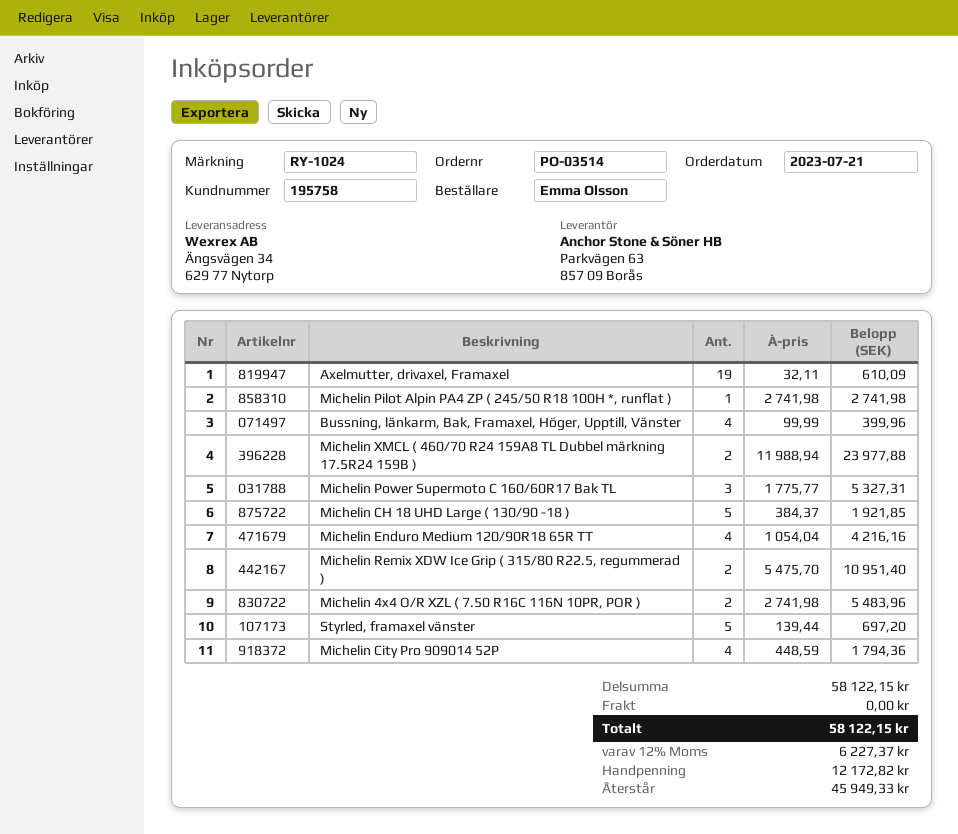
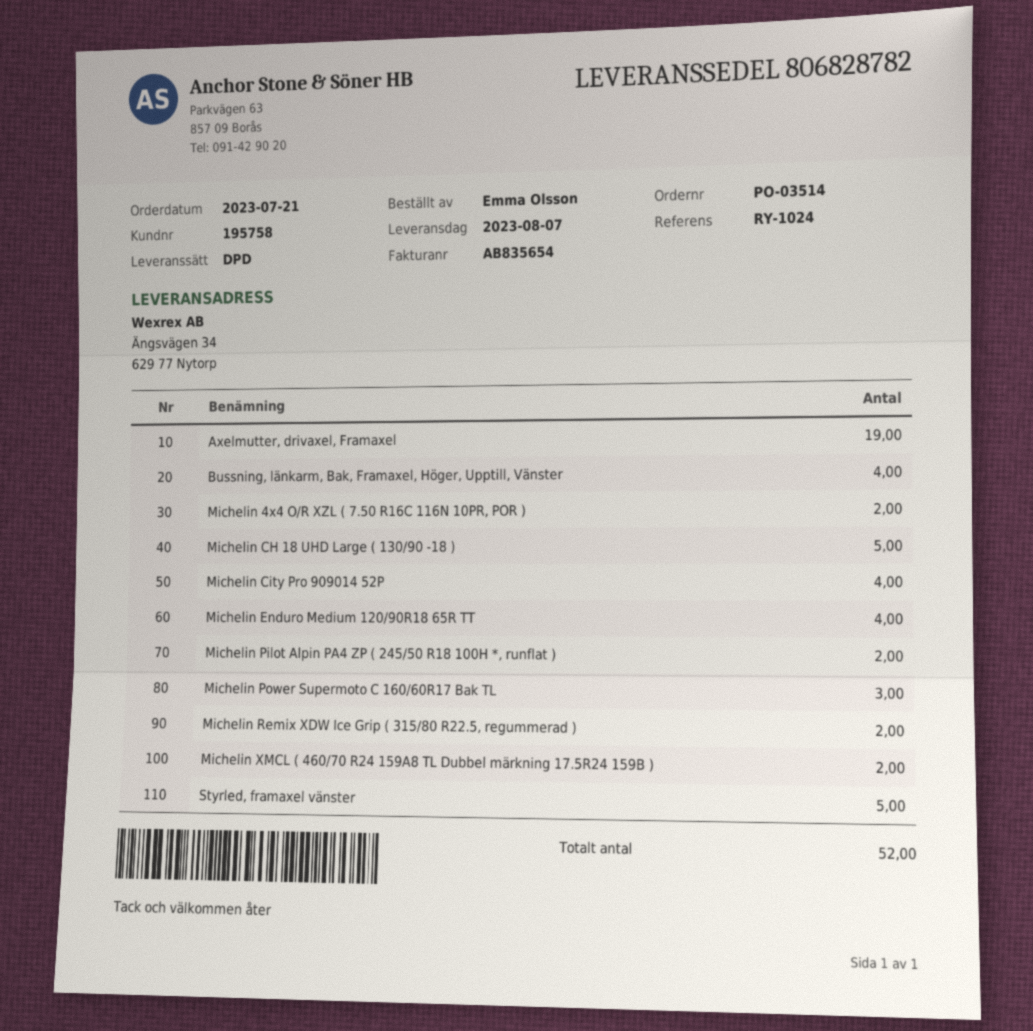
Michelin Pilot Alpin PA4 ZP ( 245/50 R18 100H *, runflat ): 1 -> 2

